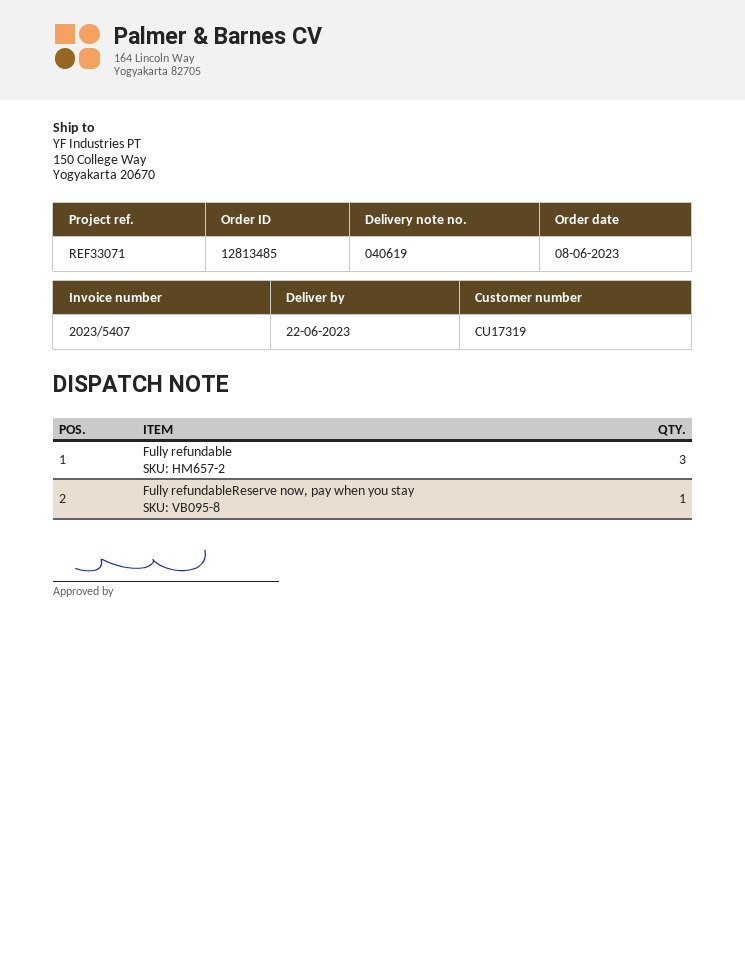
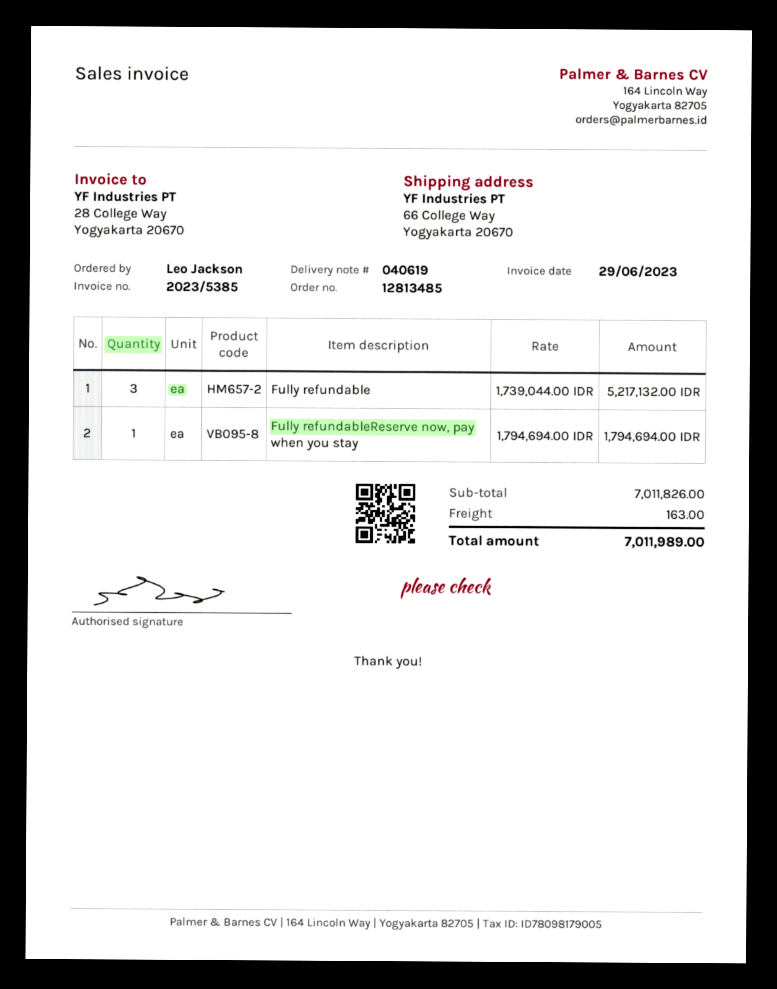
invoice number: 2023/5407 -> 2023/5385
ship to: 150 College Way, Yogyakarta 20670 -> 66 College Way, Yogyakarta 20670

